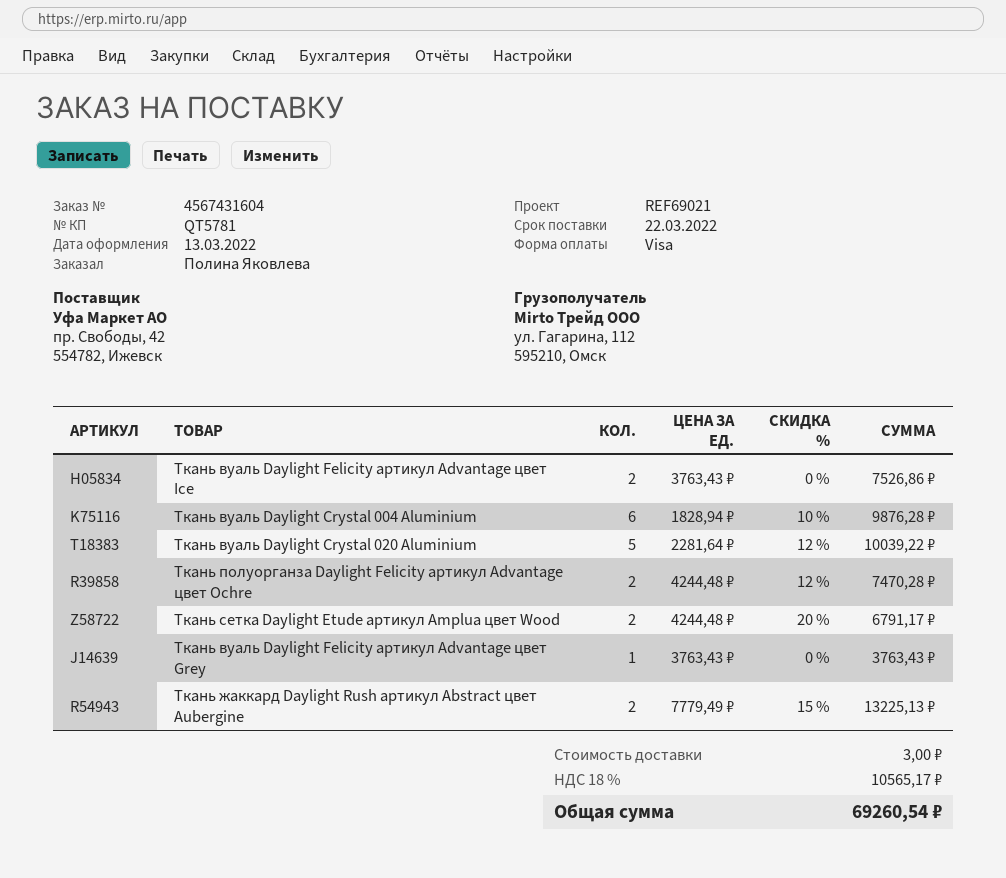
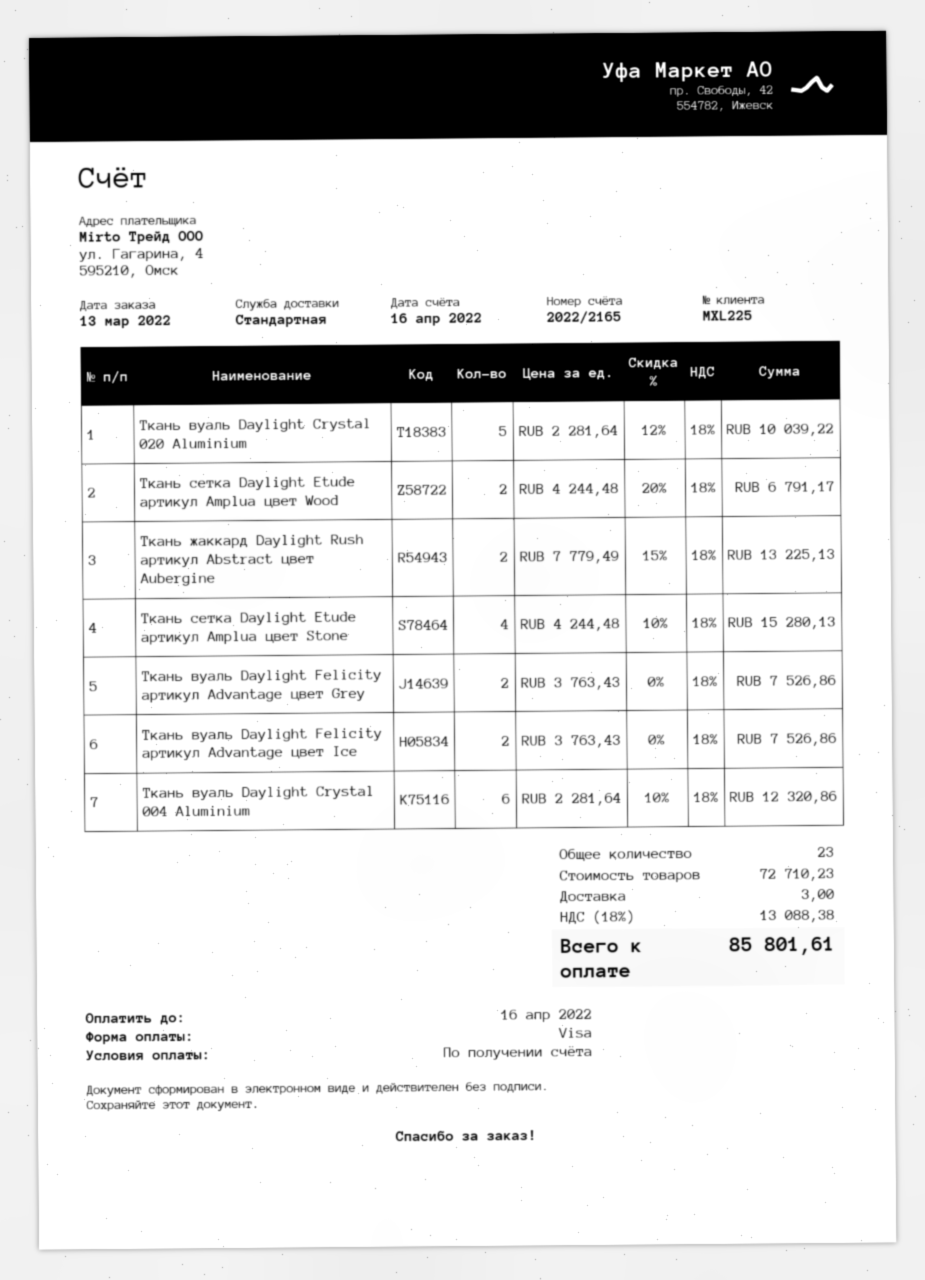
Ткань вуаль Daylight Crystal 004 Aluminium: 6 x 1828.94 - 10% = 9876.28 -> 6 x 2281.64 - 10% = 12320.86
Ткань полуорганза Daylight Felicity артикул Advantage цвет Ochre: 2 x 4244.48 - 12% = 7470.28 -> none
Ткань вуаль Daylight Felicity артикул Advantage цвет Grey: 1 x 3763.43 = 3763.43 -> 2 x 3763.43 = 7526.86
Ткань сетка Daylight Etude артикул Amplua цвет Stone: none -> 4 x 4244.48 - 10% = 15280.13
tax: 18% = 10565.17 -> 18% = 13088.38
total: 69260.54 -> 85801.61

